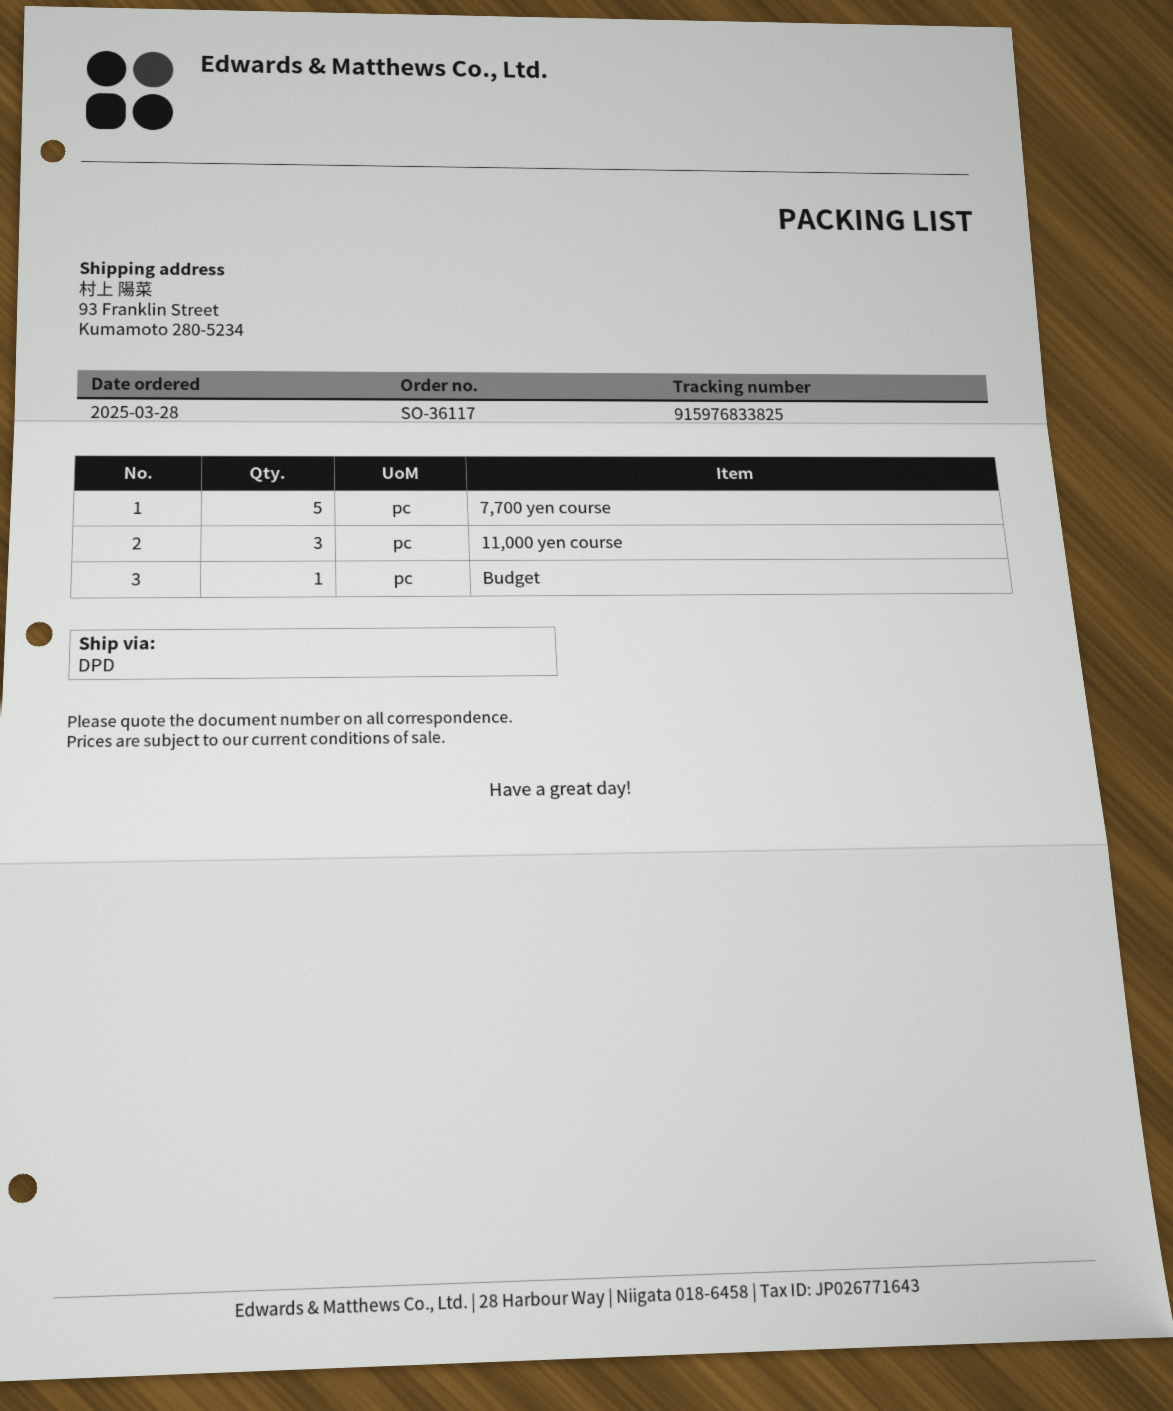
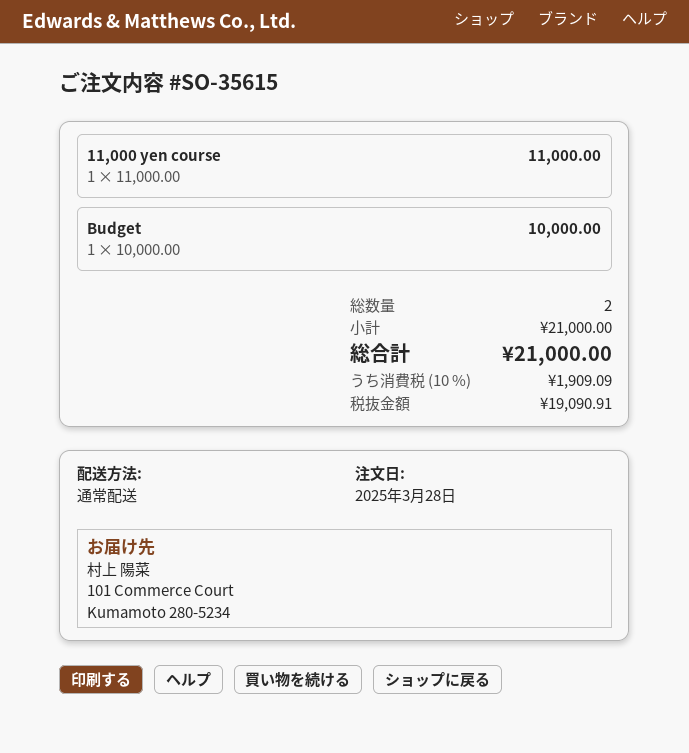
order number: SO-36117 -> SO-35615
shipping method: DPD -> standard
ship to: 93 Franklin Street, Kumamoto 280-5234 -> 101 Commerce Court, Kumamoto 280-5234
7,700 yen course: 5 -> none
11,000 yen course: 3 -> 1

